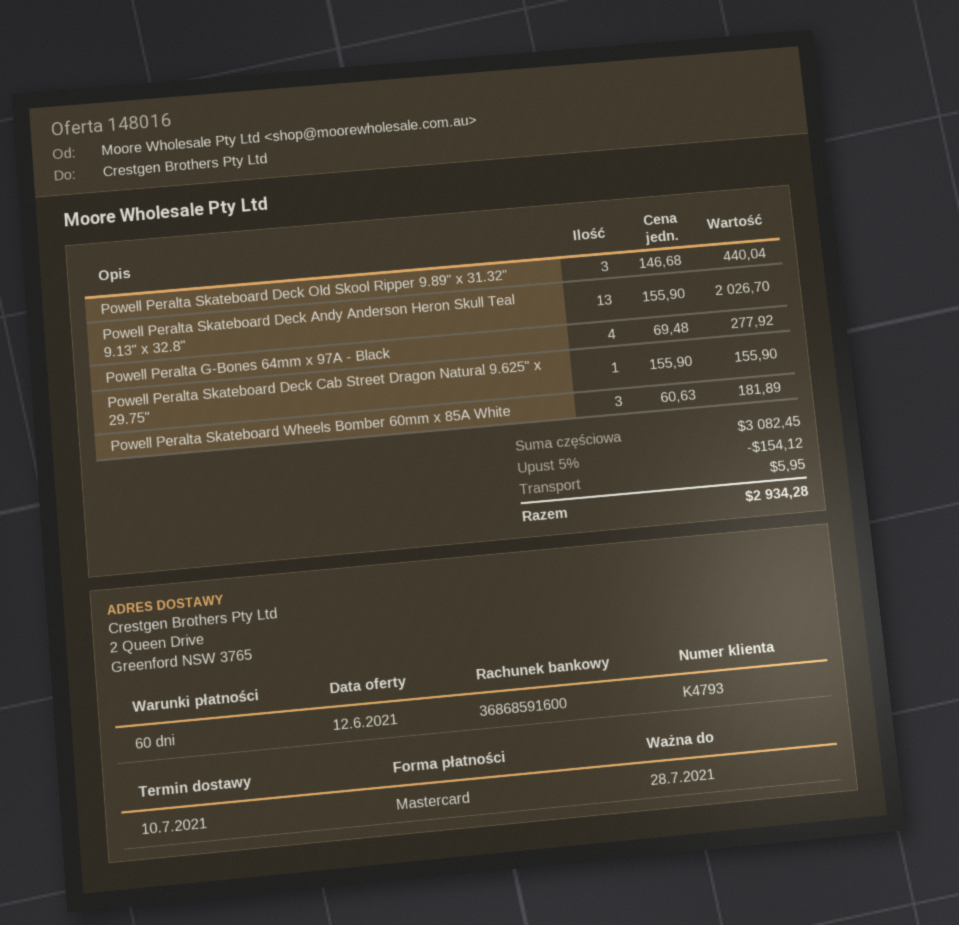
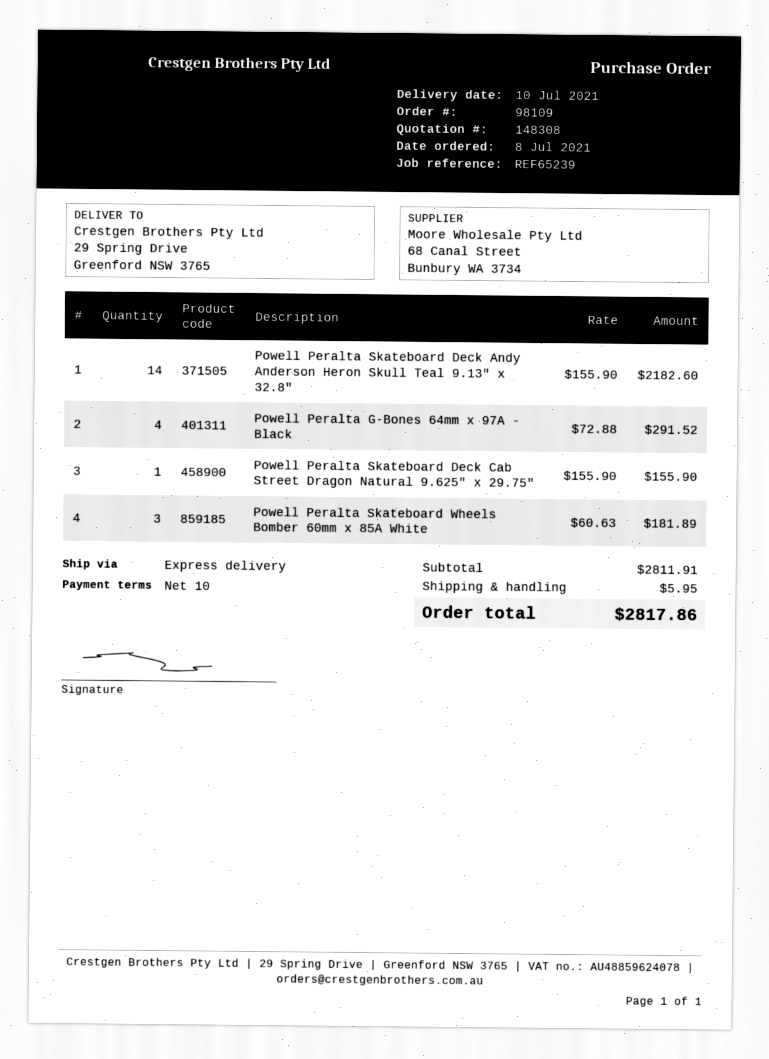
quote number: 148016 -> 148308
payment terms: 60 days -> 10 days
ship to: 2 Queen Drive, Greenford NSW 3765 -> 29 Spring Drive, Greenford NSW 3765
Powell Peralta Skateboard Deck Old Skool Ripper 9.89" x 31.32": 3 x 146.68 = 440.04 -> none
Powell Peralta Skateboard Deck Andy Anderson Heron Skull Teal 9.13" x 32.8": 13 x 155.90 = 2026.70 -> 14 x 155.90 = 2182.60
Powell Peralta G-Bones 64mm x 97A - Black: 4 x 69.48 = 277.92 -> 4 x 72.88 = 291.52
subtotal: 3082.45 -> 2811.91
discount: 5% = 154.12 -> none
total: 2934.28 -> 2817.86

